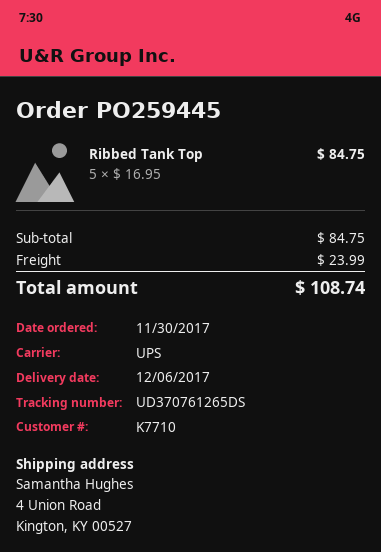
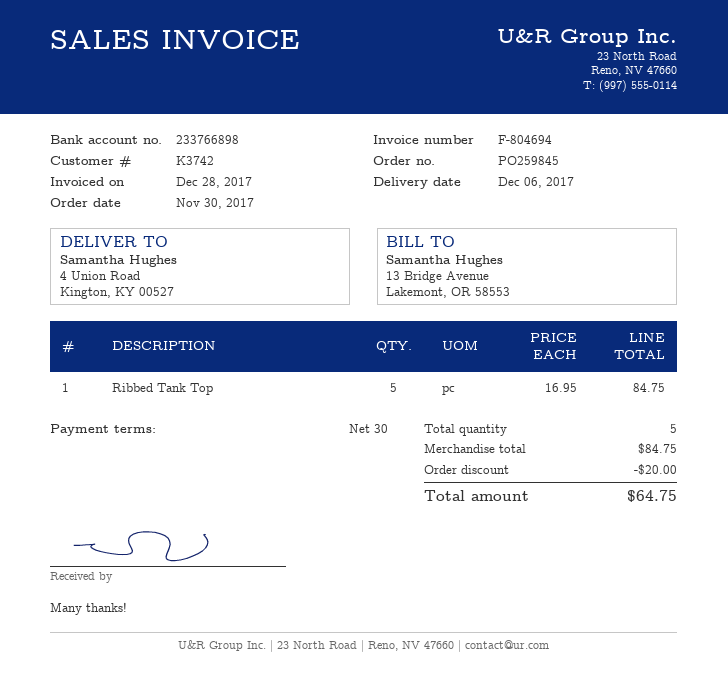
order number: PO259445 -> PO259845
customer number: K7710 -> K3742
discount: none -> 20.00
shipping: 23.99 -> none
total: 108.74 -> 64.75

